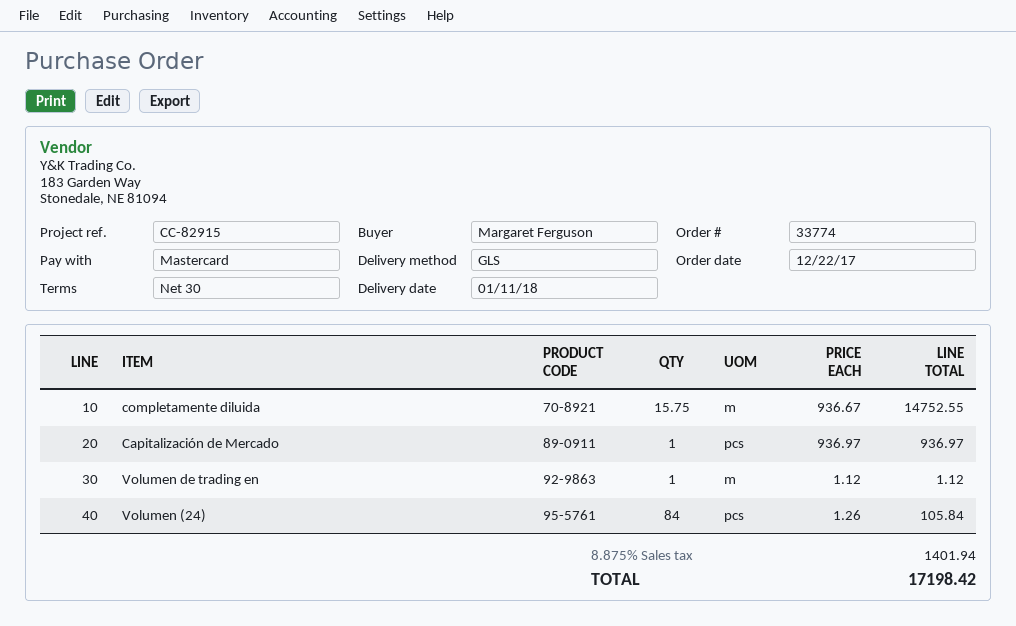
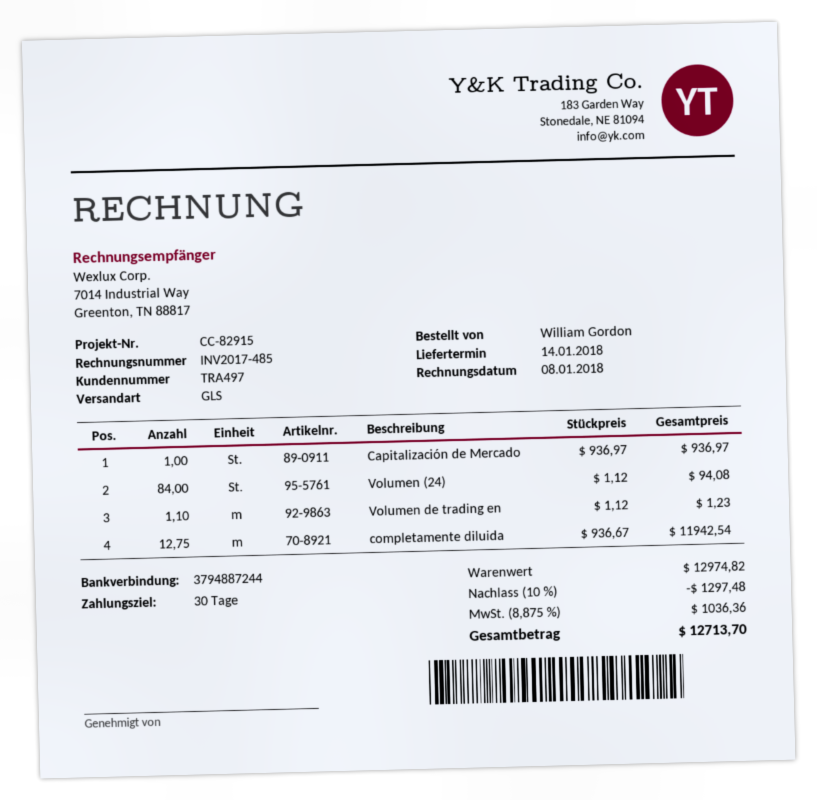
delivery date: 2018-01-11 -> 2018-01-14
ordered by: Margaret Ferguson -> William Gordon
completamente diluida: 15.75 x 936.67 = 14752.55 -> 12.75 x 936.67 = 11942.54
Volumen de trading en: 1 x 1.12 = 1.12 -> 1.1 x 1.12 = 1.23
Volumen (24): 84 x 1.26 = 105.84 -> 84 x 1.12 = 94.08
discount: none -> 10% = 1297.48
tax: 8.875% = 1401.94 -> 8.875% = 1036.36
total: 17198.42 -> 12713.70

